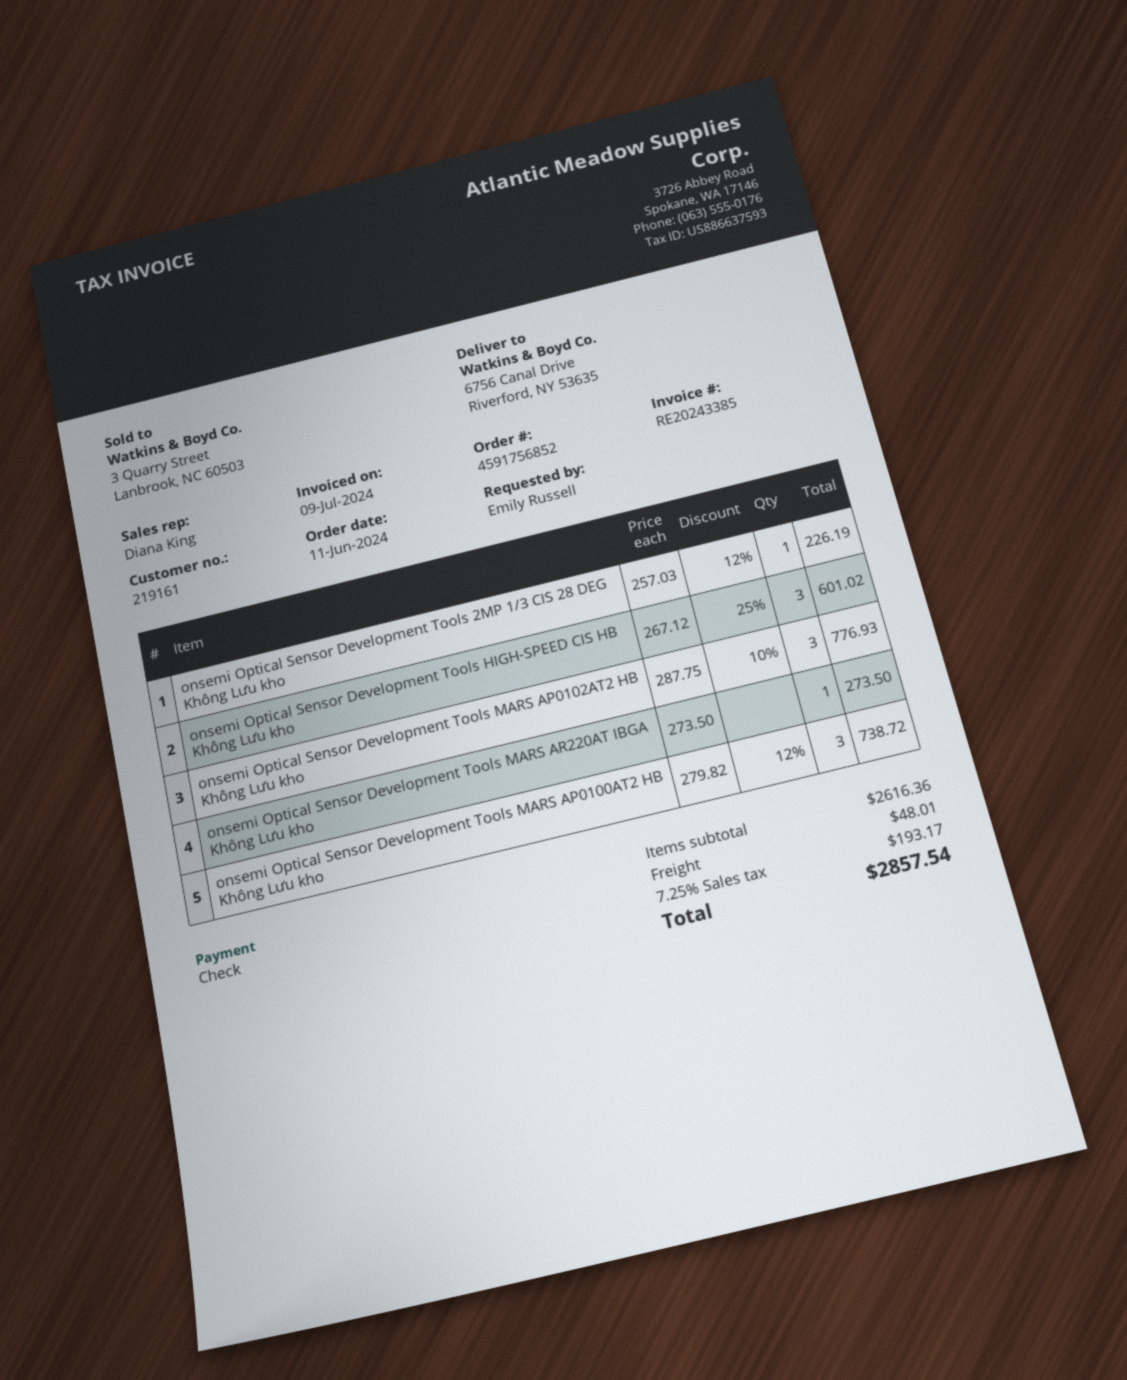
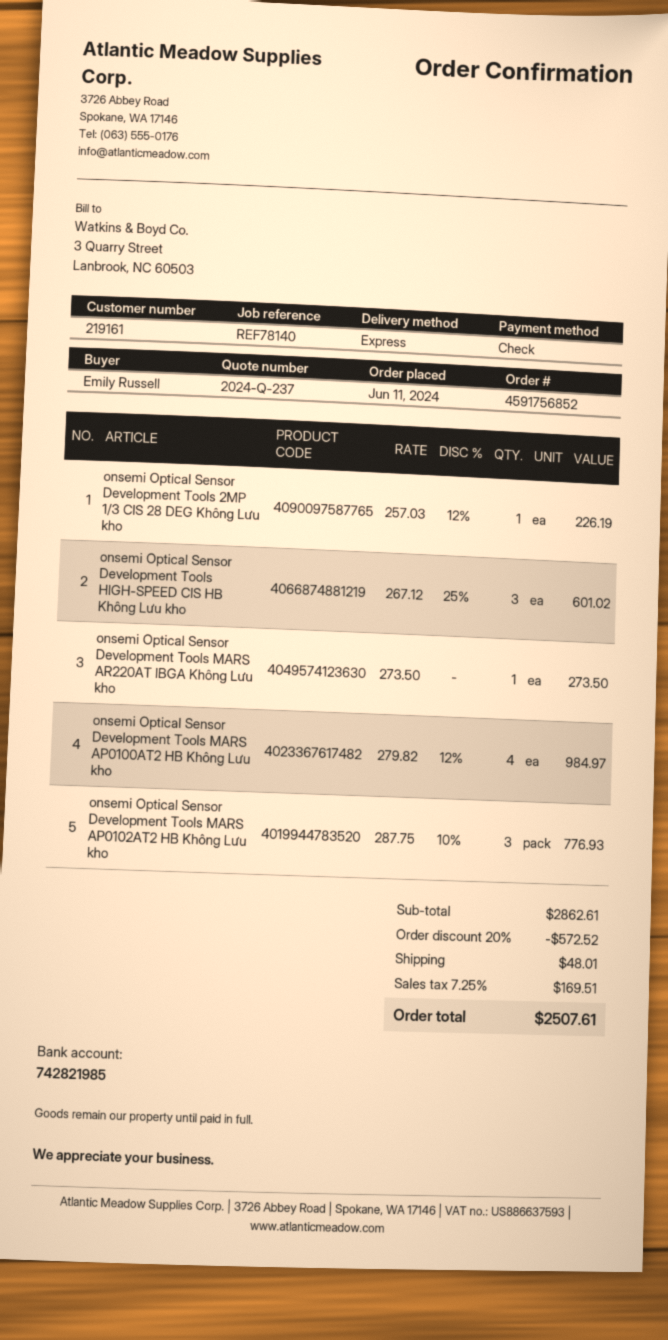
onsemi Optical Sensor Development Tools MARS AP0100AT2 HB Không Lưu kho: 3 x 279.82 - 12% = 738.72 -> 4 x 279.82 - 12% = 984.97
subtotal: 2616.36 -> 2862.61
discount: none -> 20% = 572.52
tax: 7.25% = 193.17 -> 7.25% = 169.51
total: 2857.54 -> 2507.61

